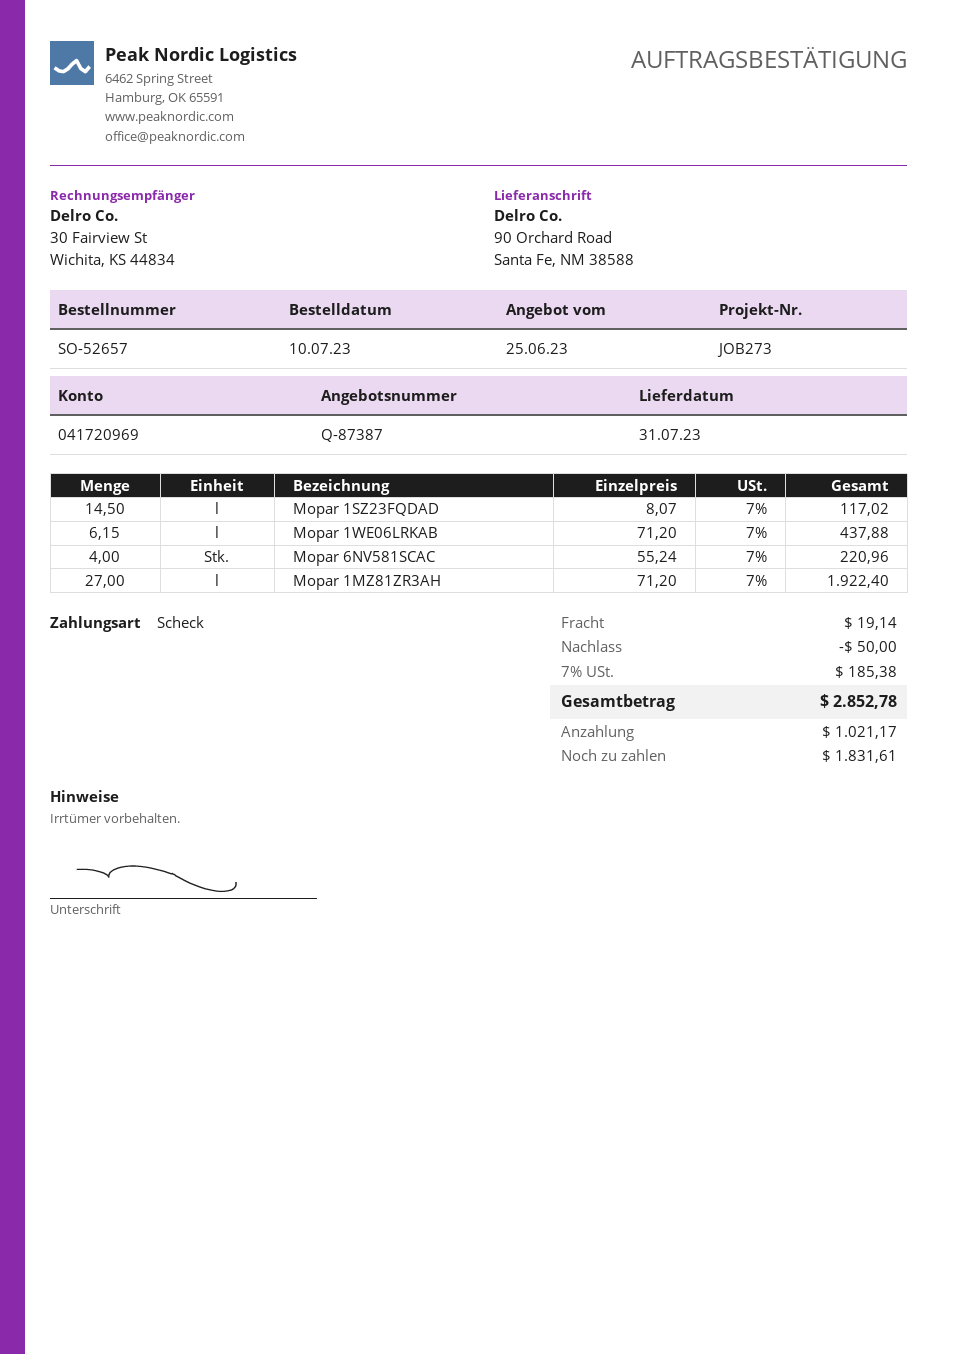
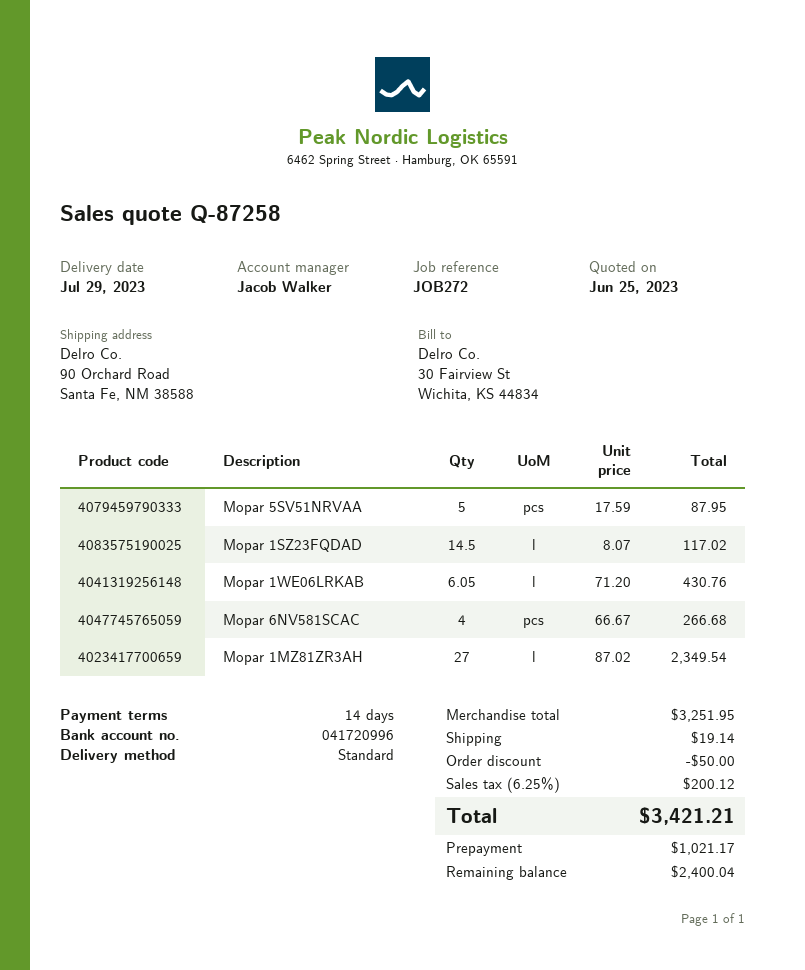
quote number: Q-87387 -> Q-87258
delivery date: 2023-07-31 -> 2023-07-29
reference: JOB273 -> JOB272
bank account: 041720969 -> 041720996
Mopar 1WE06LRKAB: 6.15 x 71.20 = 437.88 -> 6.05 x 71.20 = 430.76
Mopar 6NV581SCAC: 4 x 55.24 = 220.96 -> 4 x 66.67 = 266.68
Mopar 1MZ81ZR3AH: 27 x 71.20 = 1922.40 -> 27 x 87.02 = 2349.54
Mopar 5SV51NRVAA: none -> 5 x 17.59 = 87.95
tax: 7% = 185.38 -> 6.25% = 200.12
total: 2852.78 -> 3421.21
balance: 1831.61 -> 2400.04

